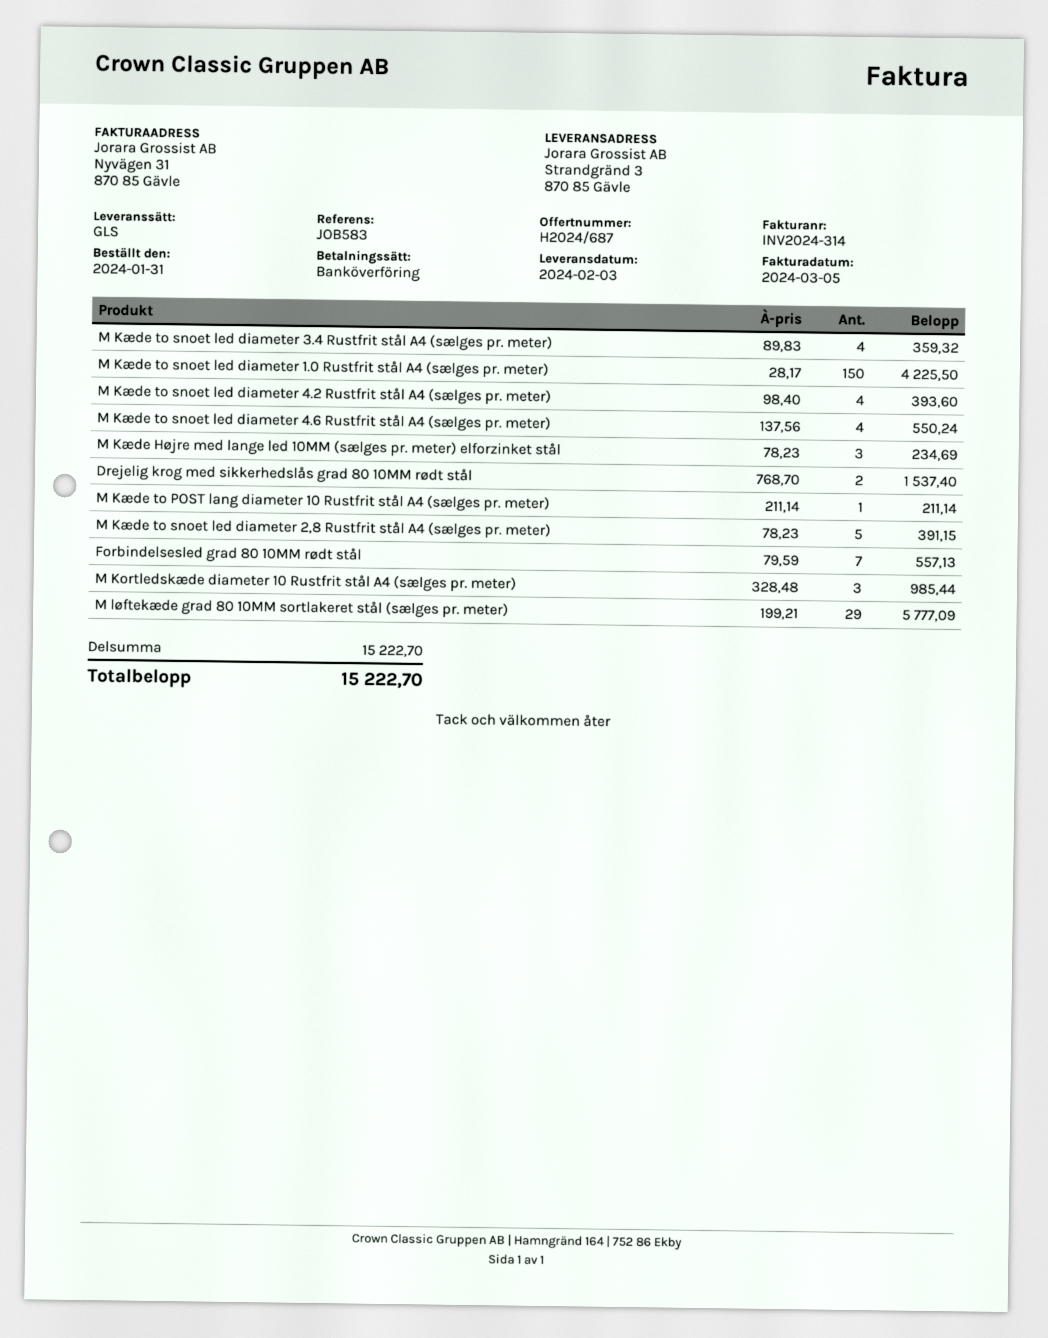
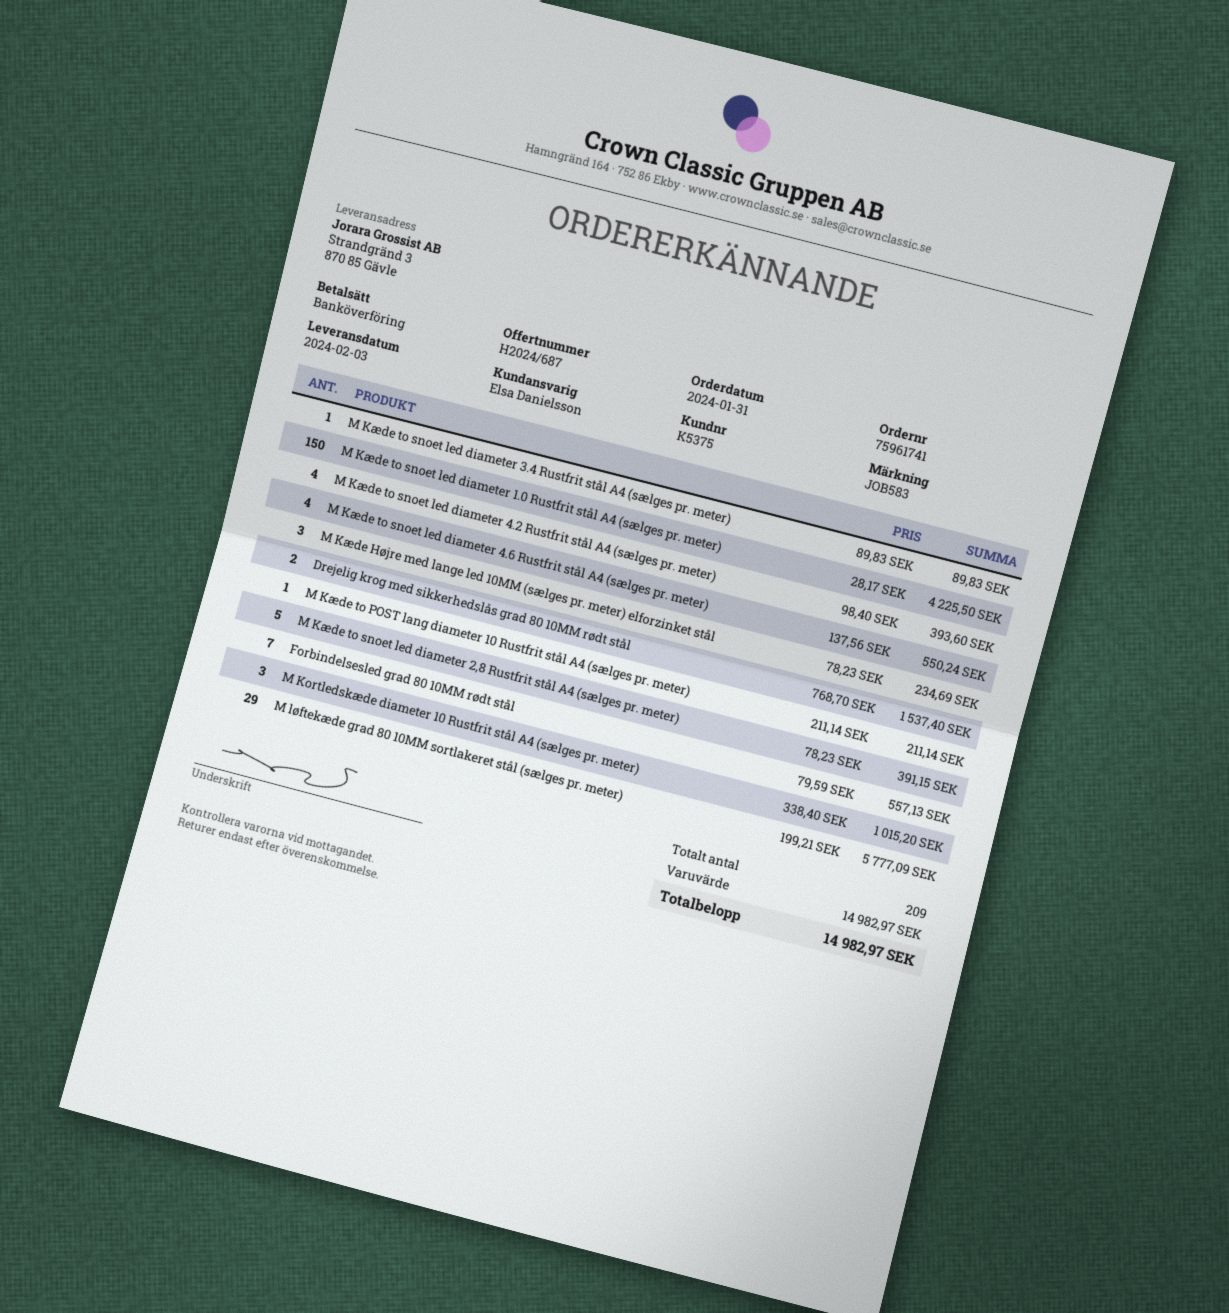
M Kæde to snoet led diameter 3.4 Rustfrit stål A4 (sælges pr. meter): 4 x 89.83 = 359.32 -> 1 x 89.83 = 89.83
M Kortledskæde diameter 10 Rustfrit stål A4 (sælges pr. meter): 3 x 328.48 = 985.44 -> 3 x 338.40 = 1015.20
subtotal: 15222.70 -> 14982.97
total: 15222.70 -> 14982.97

